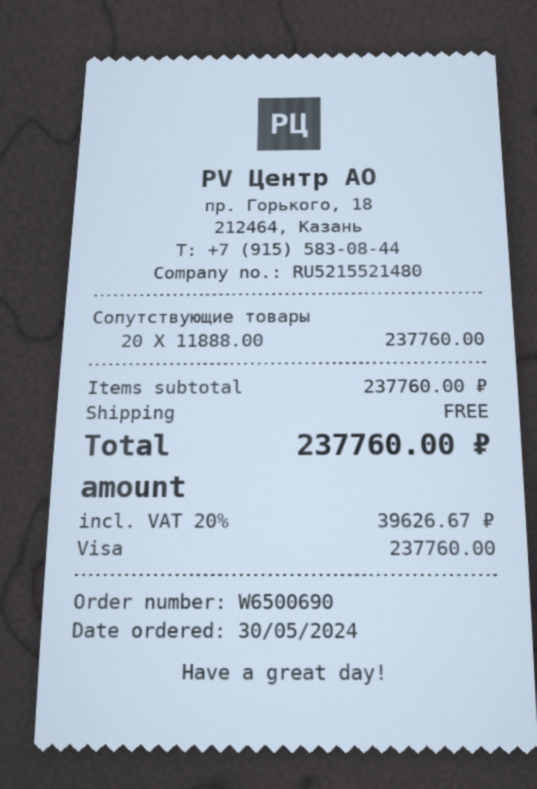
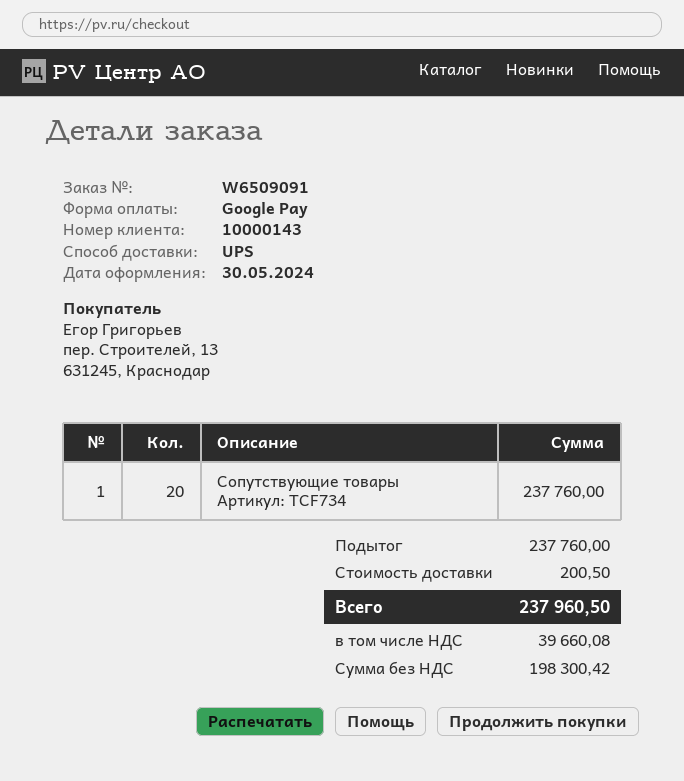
order number: W6500690 -> W6509091
payment method: Visa -> Google Pay
shipping: 0.00 -> 200.50
tax: 39626.67 -> 39660.08
total: 237760.00 -> 237960.50

